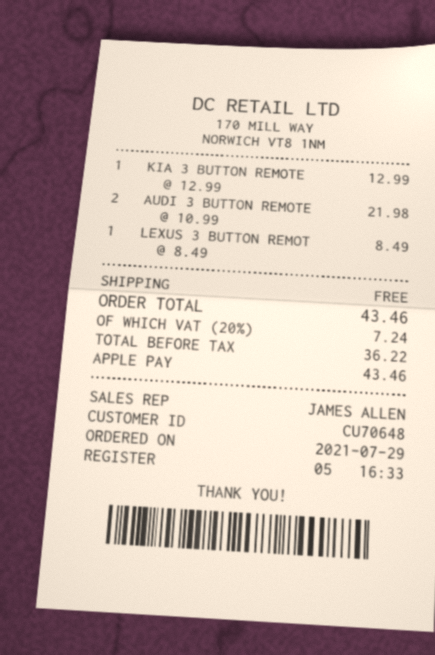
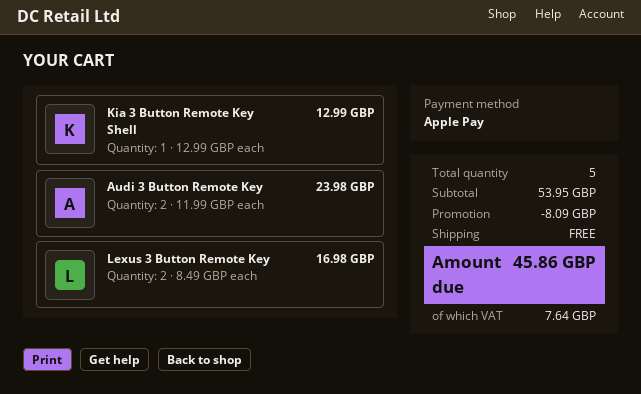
AUDI 3 BUTTON REMOTE: 2 x 10.99 = 21.98 -> 2 x 11.99 = 23.98
LEXUS 3 BUTTON REMOT: 1 x 8.49 = 8.49 -> 2 x 8.49 = 16.98
discount: none -> 8.09
tax: 7.24 -> 7.64
total: 43.46 -> 45.86

